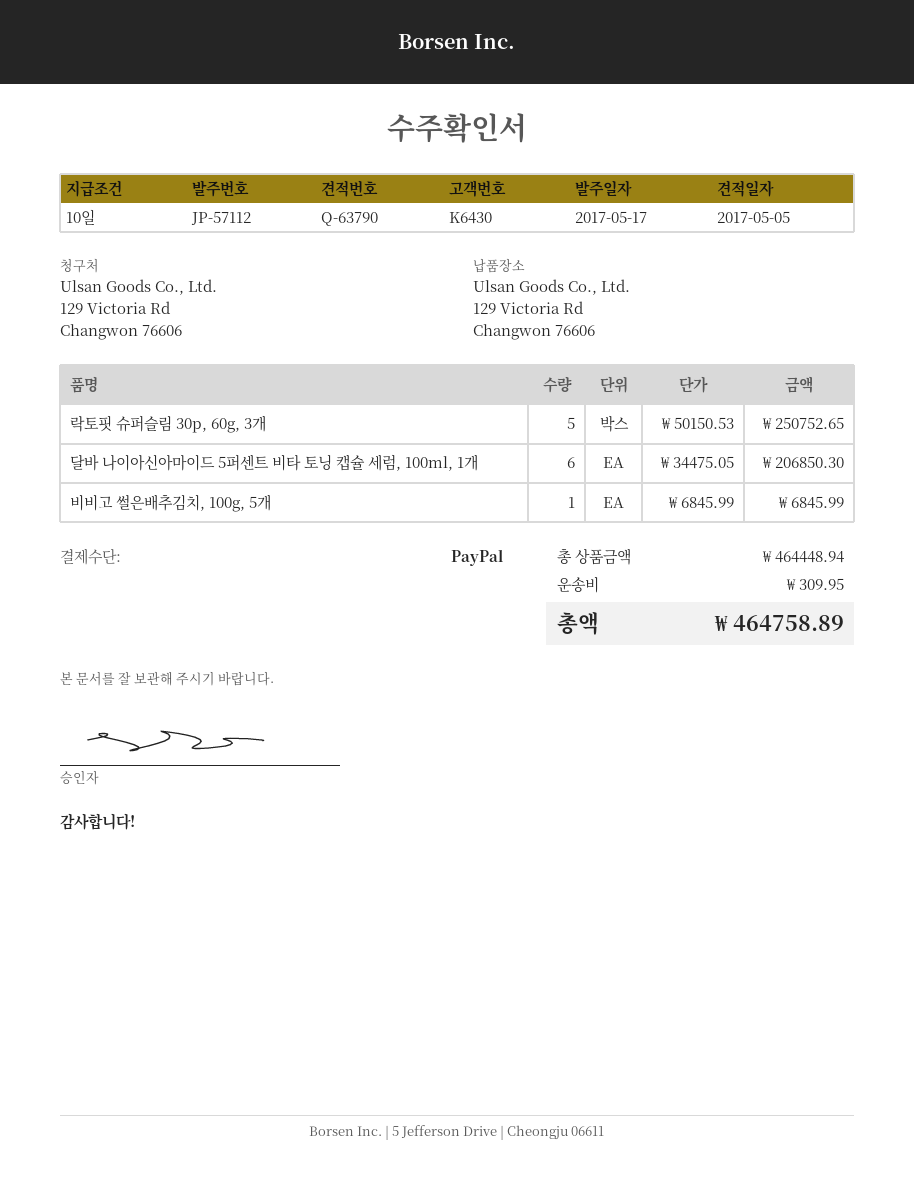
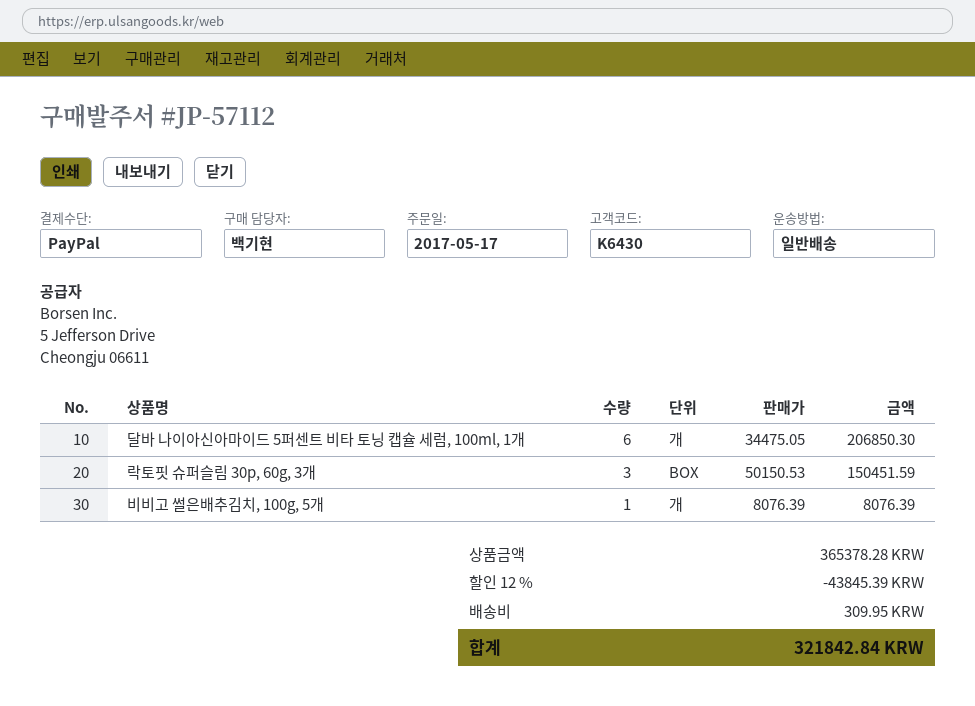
락토핏 슈퍼슬림 30p, 60g, 3개: 5 x 50150.53 = 250752.65 -> 3 x 50150.53 = 150451.59
비비고 썰은배추김치, 100g, 5개: 1 x 6845.99 = 6845.99 -> 1 x 8076.39 = 8076.39
subtotal: 464448.94 -> 365378.28
discount: none -> 12% = 43845.39
total: 464758.89 -> 321842.84

